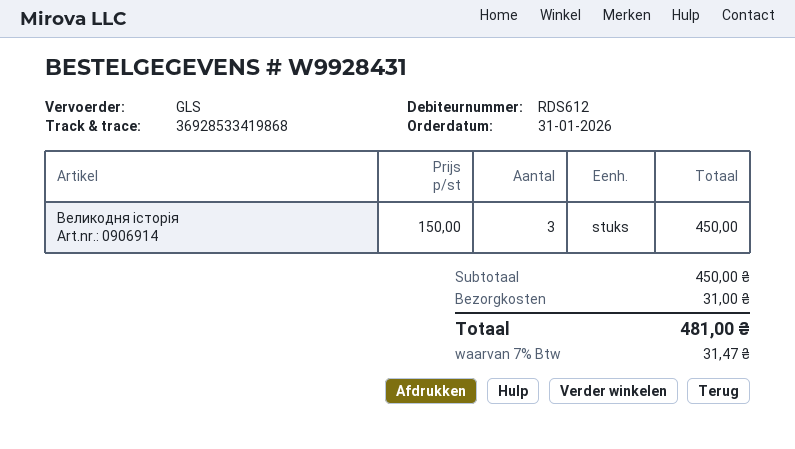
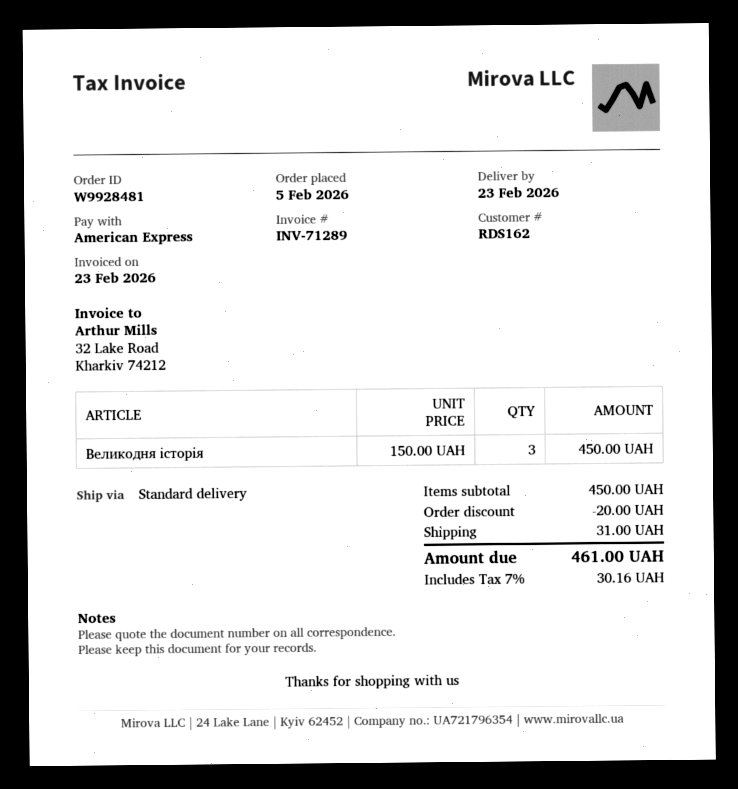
order number: W9928431 -> W9928481
order date: 2026-01-31 -> 2026-02-05
customer number: RDS612 -> RDS162
shipping method: GLS -> standard
discount: none -> 20.00
tax: 7% = 31.47 -> 7% = 30.16
total: 481.00 -> 461.00

